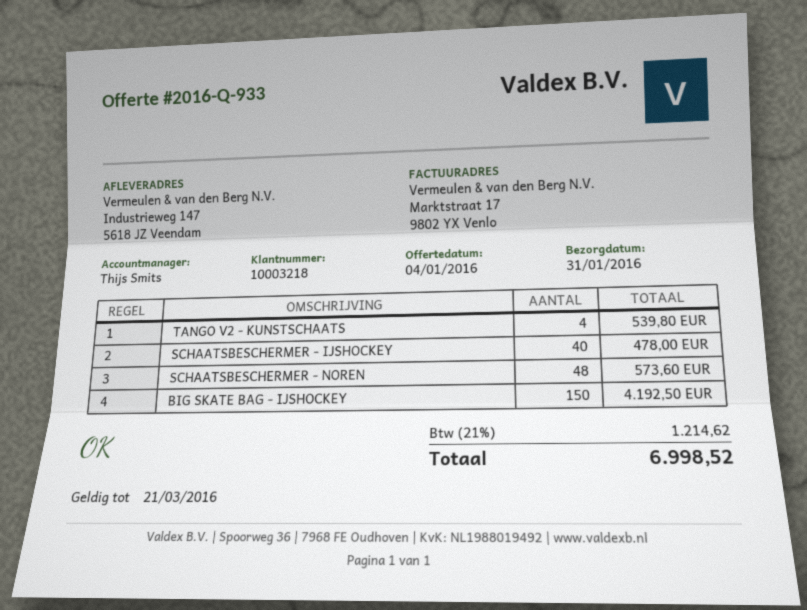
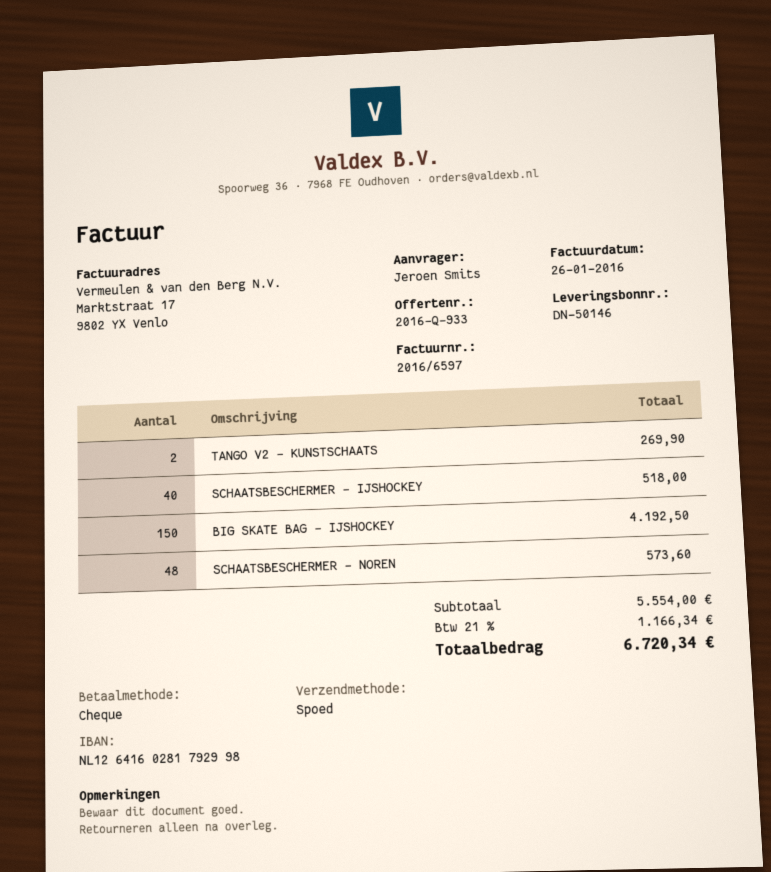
TANGO V2 - KUNSTSCHAATS: 4 for 539.80 -> 2 for 269.90
SCHAATSBESCHERMER - IJSHOCKEY: 40 for 478.00 -> 40 for 518.00
tax: 21% = 1214.62 -> 21% = 1166.34
total: 6998.52 -> 6720.34

